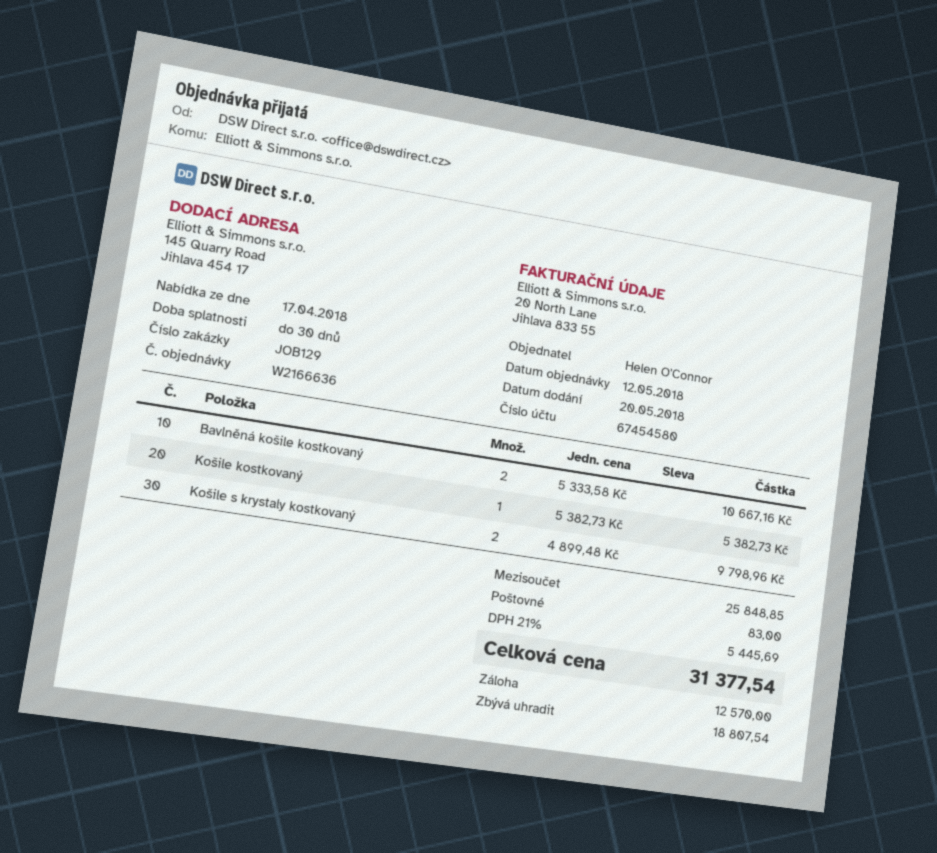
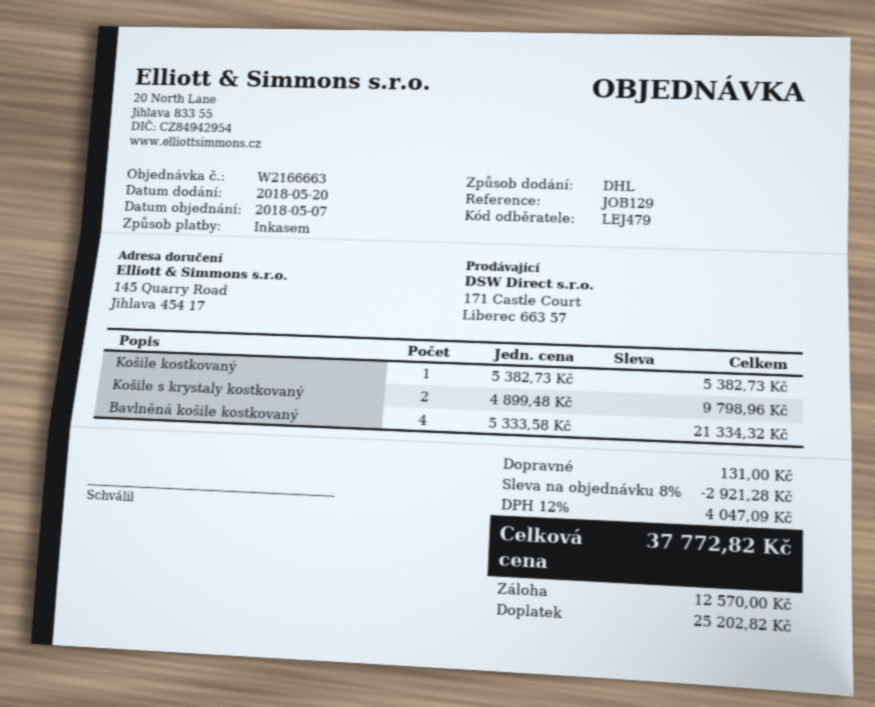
order number: W2166636 -> W2166663
order date: 2018-05-12 -> 2018-05-07
Bavlněná košile kostkovaný: 2 x 5333.58 = 10667.16 -> 4 x 5333.58 = 21334.32
discount: none -> 8% = 2921.28
shipping: 83.00 -> 131.00
tax: 21% = 5445.69 -> 12% = 4047.09
total: 31377.54 -> 37772.82
balance: 18807.54 -> 25202.82

